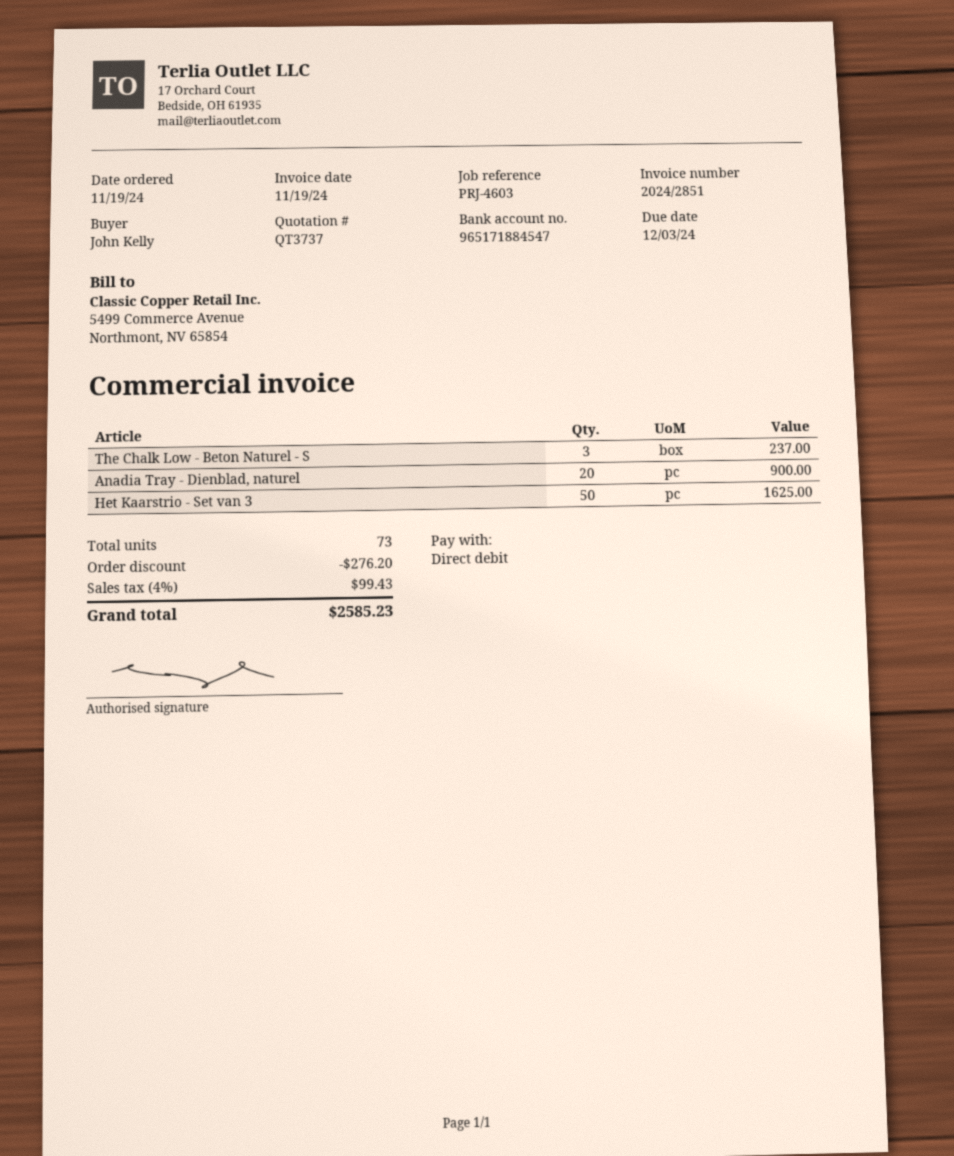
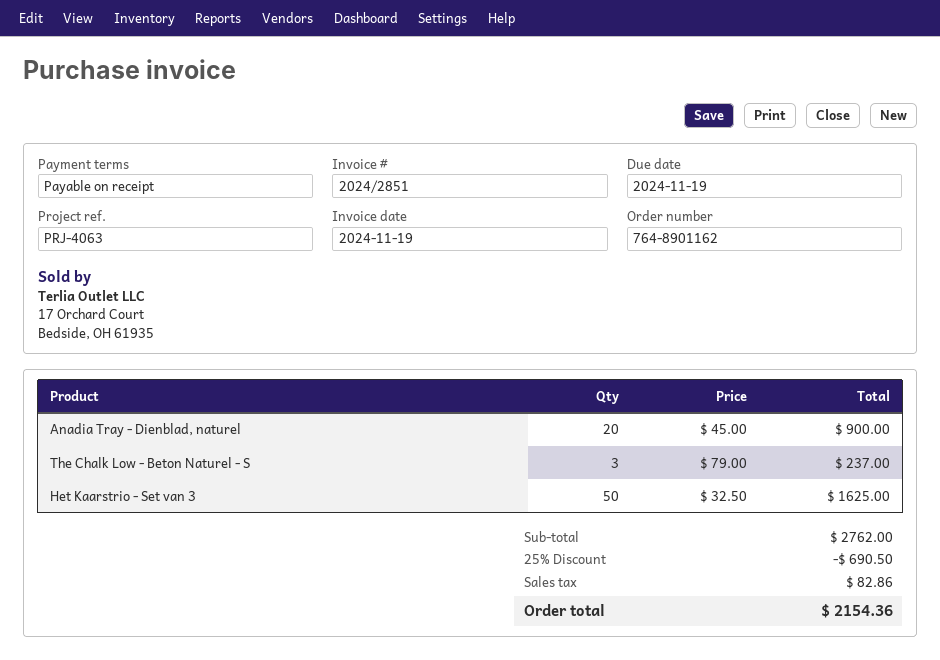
due date: 2024-12-03 -> 2024-11-19
reference: PRJ-4603 -> PRJ-4063
discount: 276.20 -> 690.50
tax: 99.43 -> 82.86
total: 2585.23 -> 2154.36

